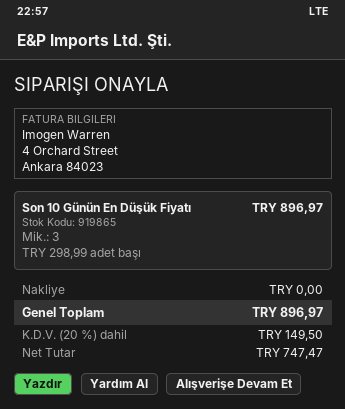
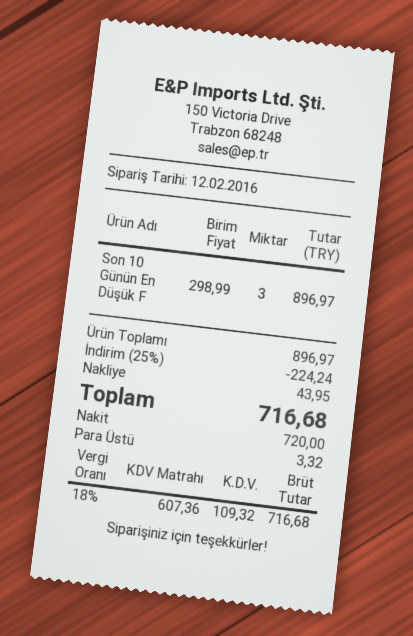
discount: none -> 25% = 224.24
shipping: 0.00 -> 43.95
net: 747.47 -> 607.36
tax: 20% = 149.50 -> 18% = 109.32
total: 896.97 -> 716.68

